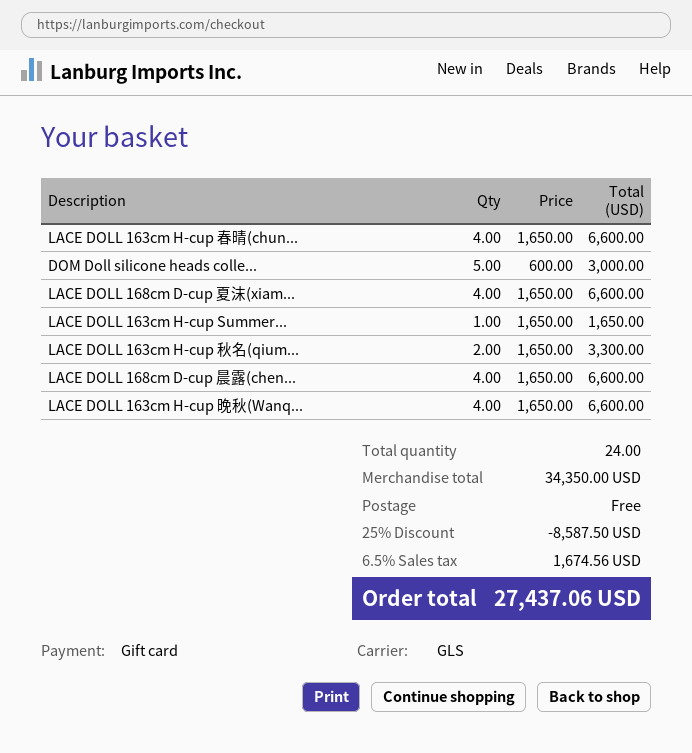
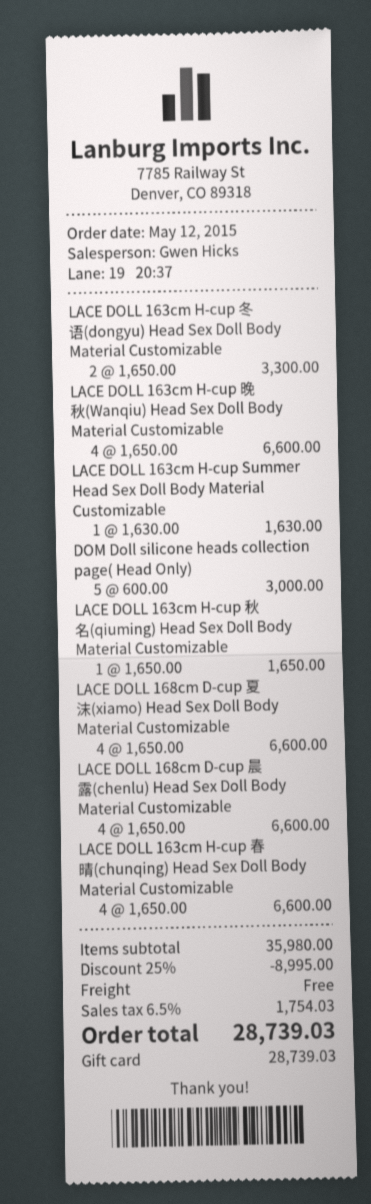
LACE DOLL 163cm H-cup Summer...: 1 x 1650.00 = 1650.00 -> 1 x 1630.00 = 1630.00
LACE DOLL 163cm H-cup 秋名(qium...: 2 x 1650.00 = 3300.00 -> 1 x 1650.00 = 1650.00
LACE DOLL 163cm H-cup 冬语(dongyu) Head Sex Doll Body Material Customizable: none -> 2 x 1650.00 = 3300.00
subtotal: 34350.00 -> 35980.00
discount: 25% = 8587.50 -> 25% = 8995.00
tax: 6.5% = 1674.56 -> 6.5% = 1754.03
total: 27437.06 -> 28739.03

